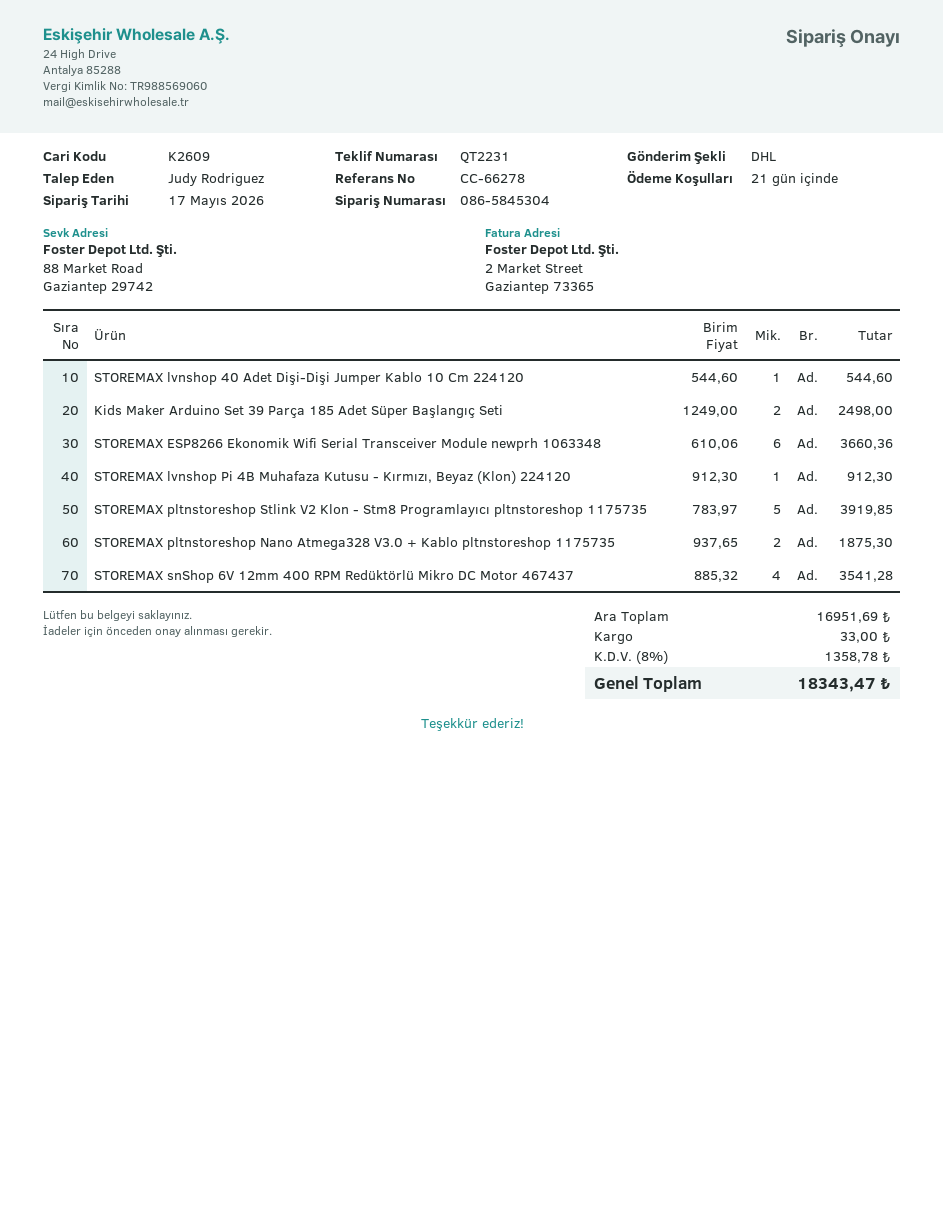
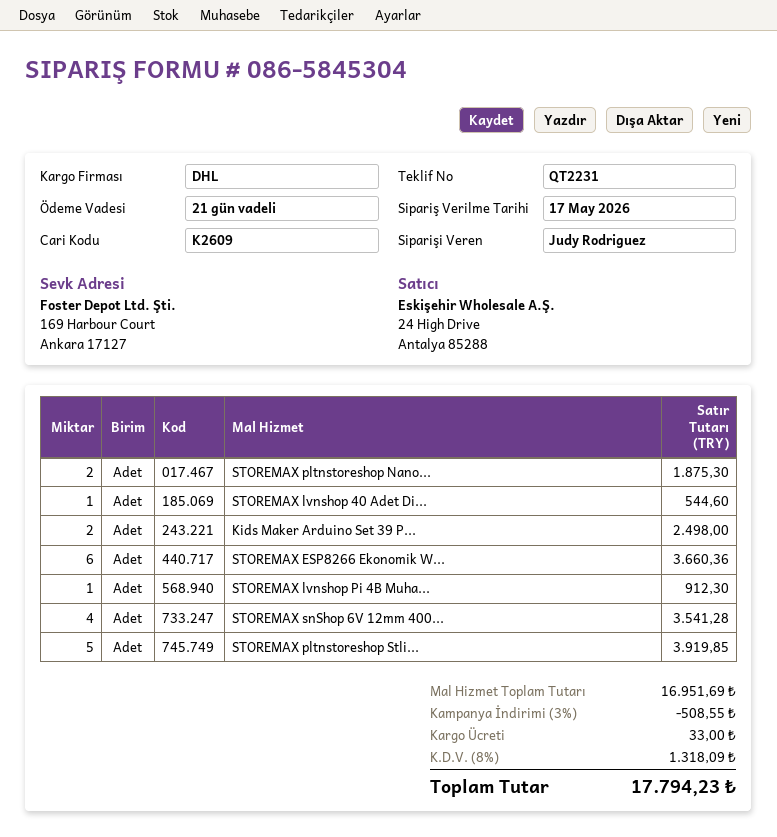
ship to: 88 Market Road, Gaziantep 29742 -> 169 Harbour Court, Ankara 17127
discount: none -> 3% = 508.55
tax: 8% = 1358.78 -> 8% = 1318.09
total: 18343.47 -> 17794.23

